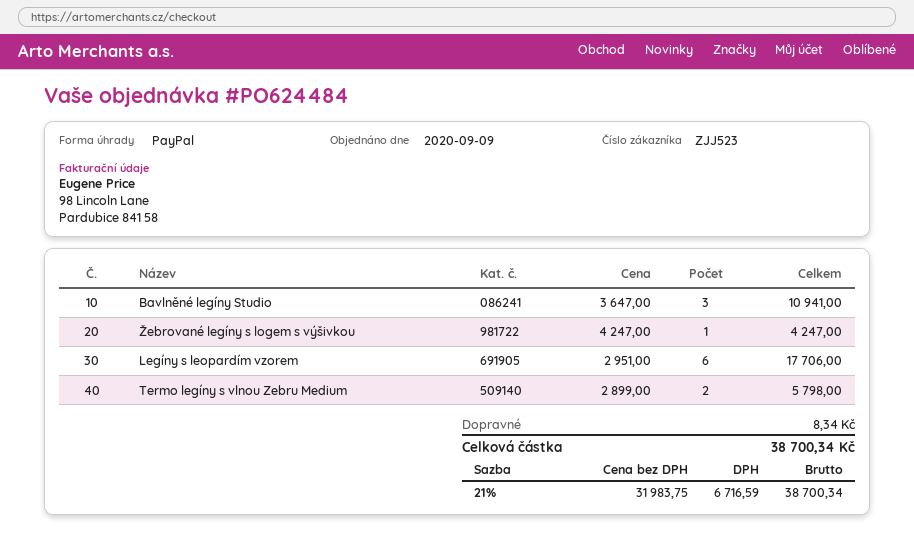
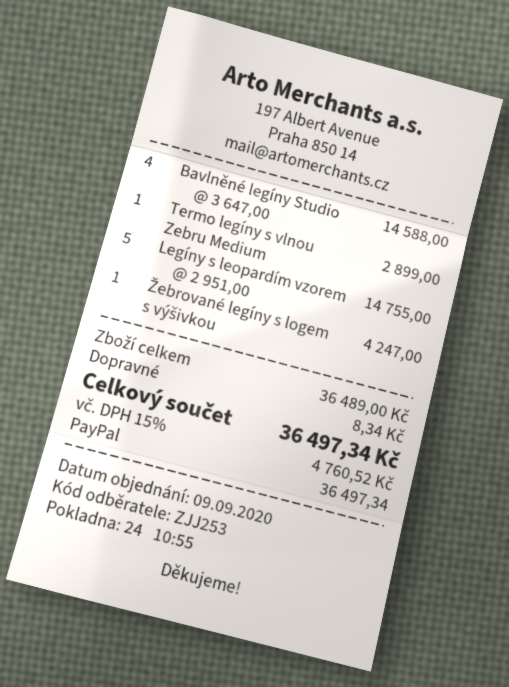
customer number: ZJJ523 -> ZJJ253
Bavlněné legíny Studio: 3 x 3647.00 = 10941.00 -> 4 x 3647.00 = 14588.00
Legíny s leopardím vzorem: 6 x 2951.00 = 17706.00 -> 5 x 2951.00 = 14755.00
Termo legíny s vlnou Zebru Medium: 2 x 2899.00 = 5798.00 -> 1 x 2899.00 = 2899.00
tax: 21% = 6716.59 -> 15% = 4760.52
total: 38700.34 -> 36497.34

